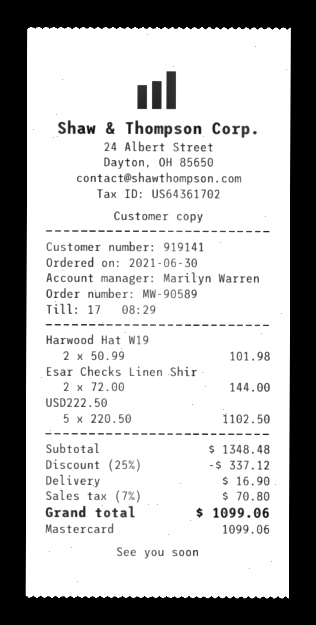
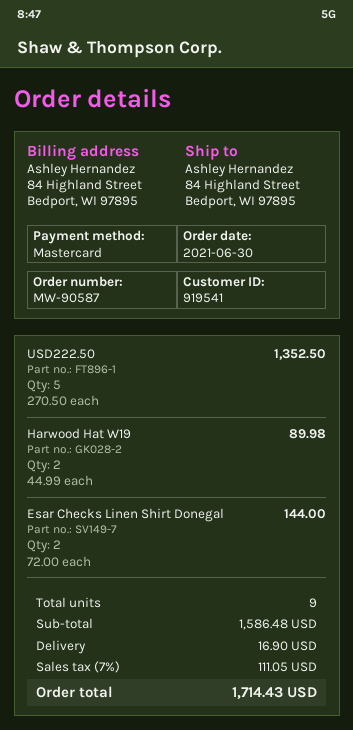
order number: MW-90589 -> MW-90587
customer number: 919141 -> 919541
Harwood Hat W19: 2 x 50.99 = 101.98 -> 2 x 44.99 = 89.98
USD222.50: 5 x 220.50 = 1102.50 -> 5 x 270.50 = 1352.50
subtotal: 1348.48 -> 1586.48
discount: 25% = 337.12 -> none
tax: 7% = 70.80 -> 7% = 111.05
total: 1099.06 -> 1714.43

